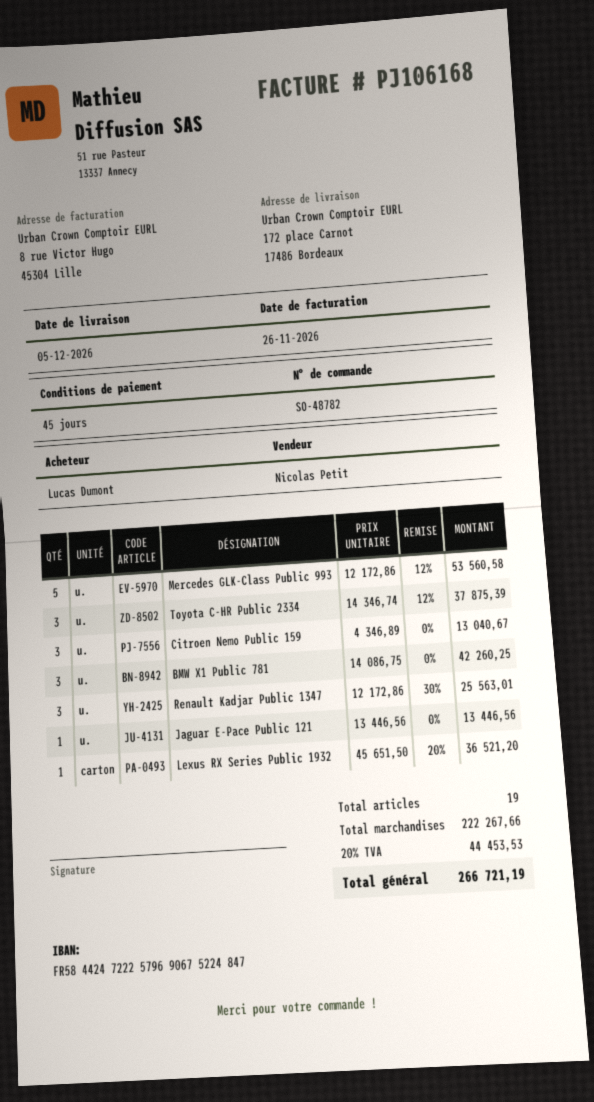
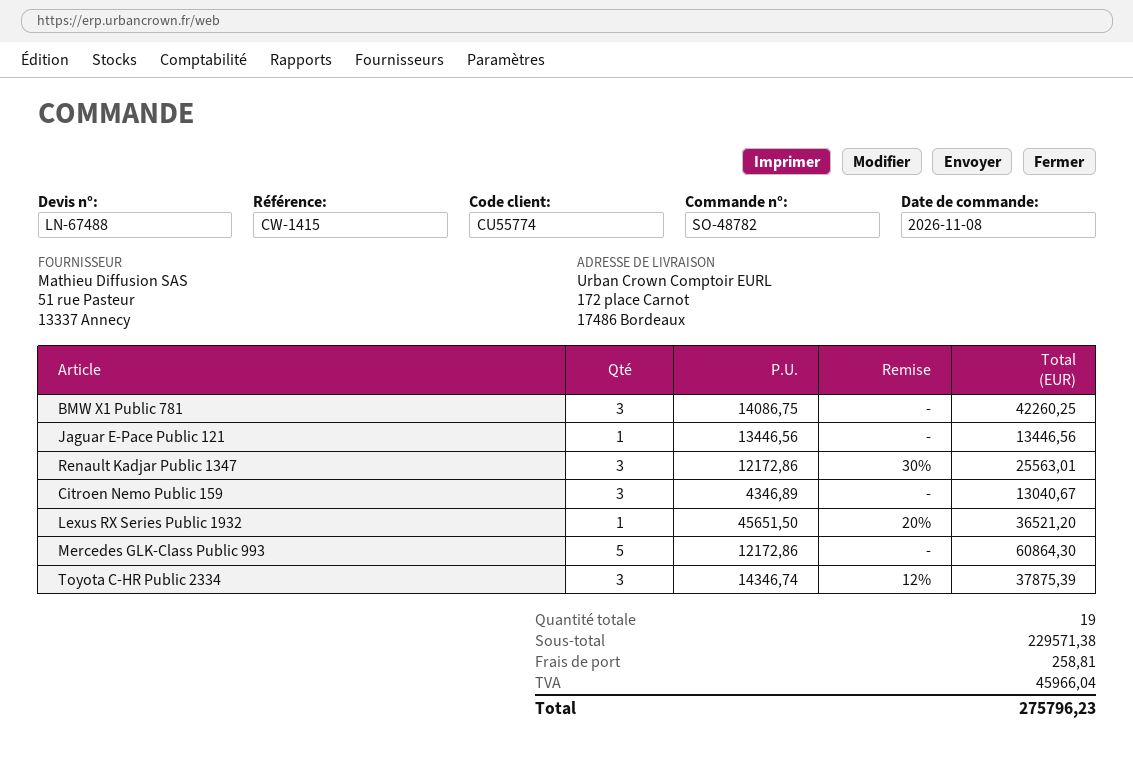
Mercedes GLK-Class Public 993: 5 x 12172.86 - 12% = 53560.58 -> 5 x 12172.86 = 60864.30
subtotal: 222267.66 -> 229571.38
shipping: none -> 258.81
tax: 44453.53 -> 45966.04
total: 266721.19 -> 275796.23

